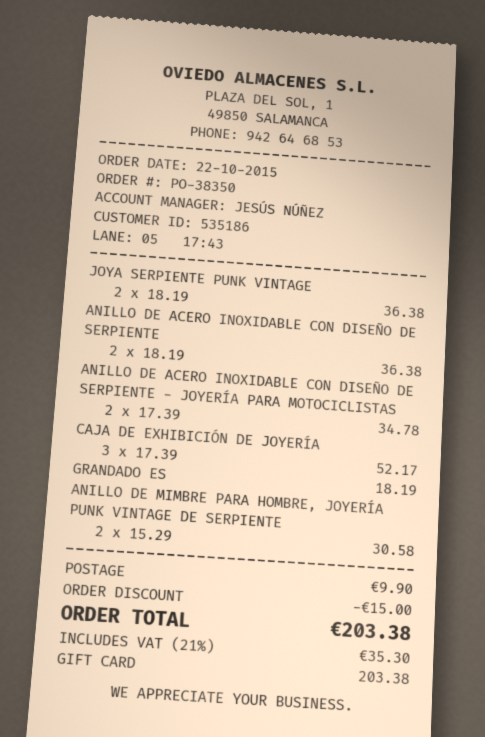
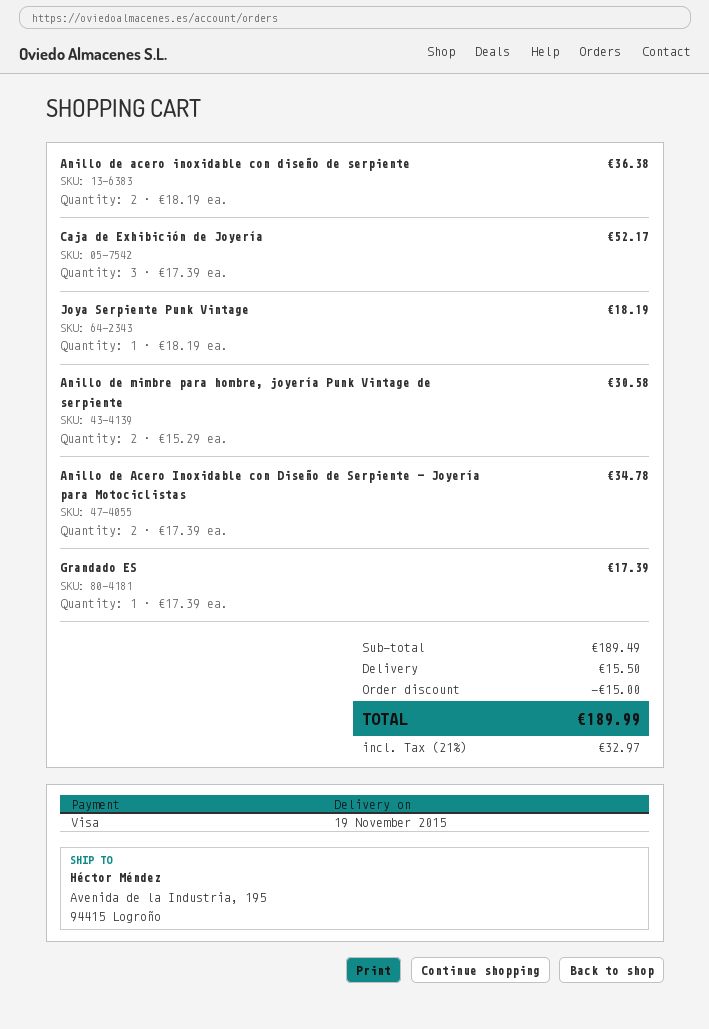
payment method: gift card -> Visa
JOYA SERPIENTE PUNK VINTAGE: 2 x 18.19 = 36.38 -> 1 x 18.19 = 18.19
GRANDADO ES: 1 x 18.19 = 18.19 -> 1 x 17.39 = 17.39
shipping: 9.90 -> 15.50
tax: 21% = 35.30 -> 21% = 32.97
total: 203.38 -> 189.99

